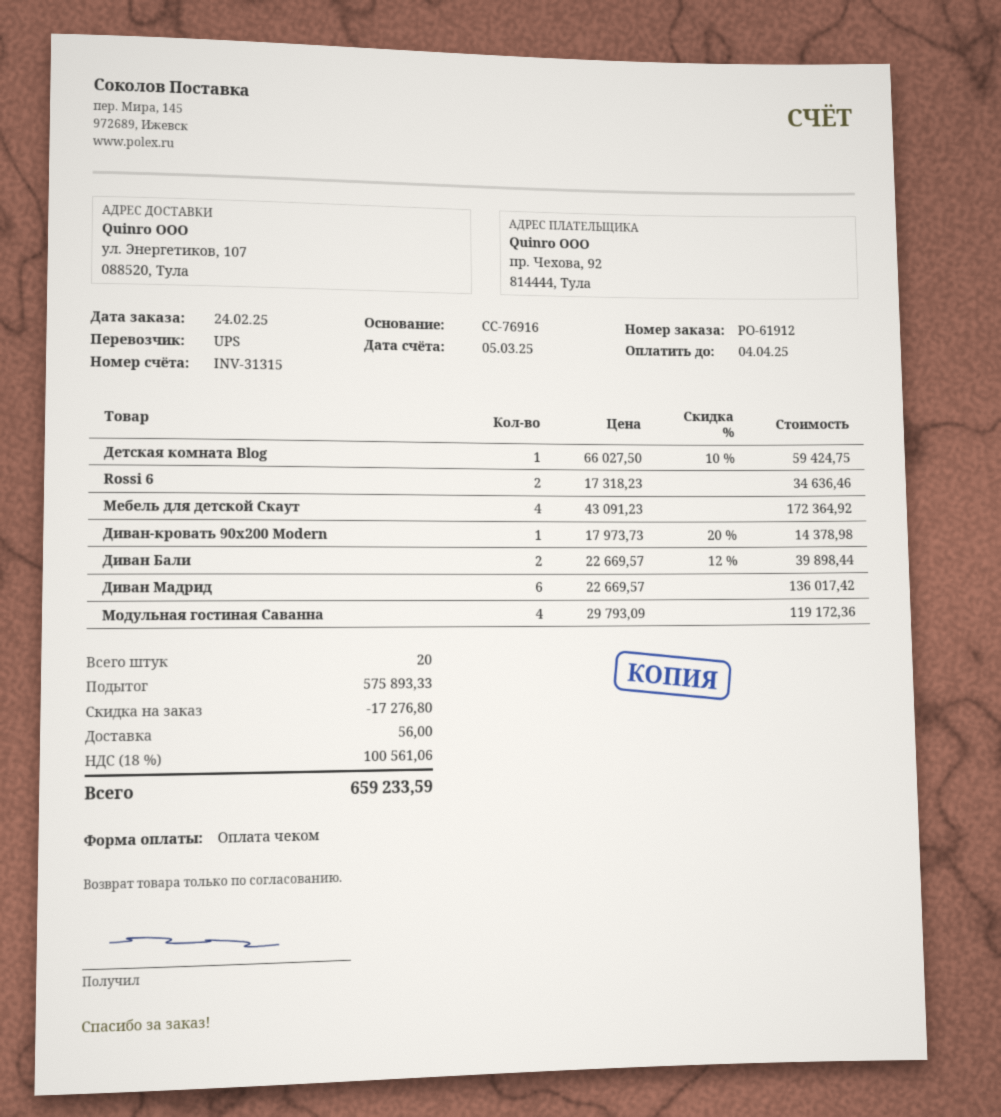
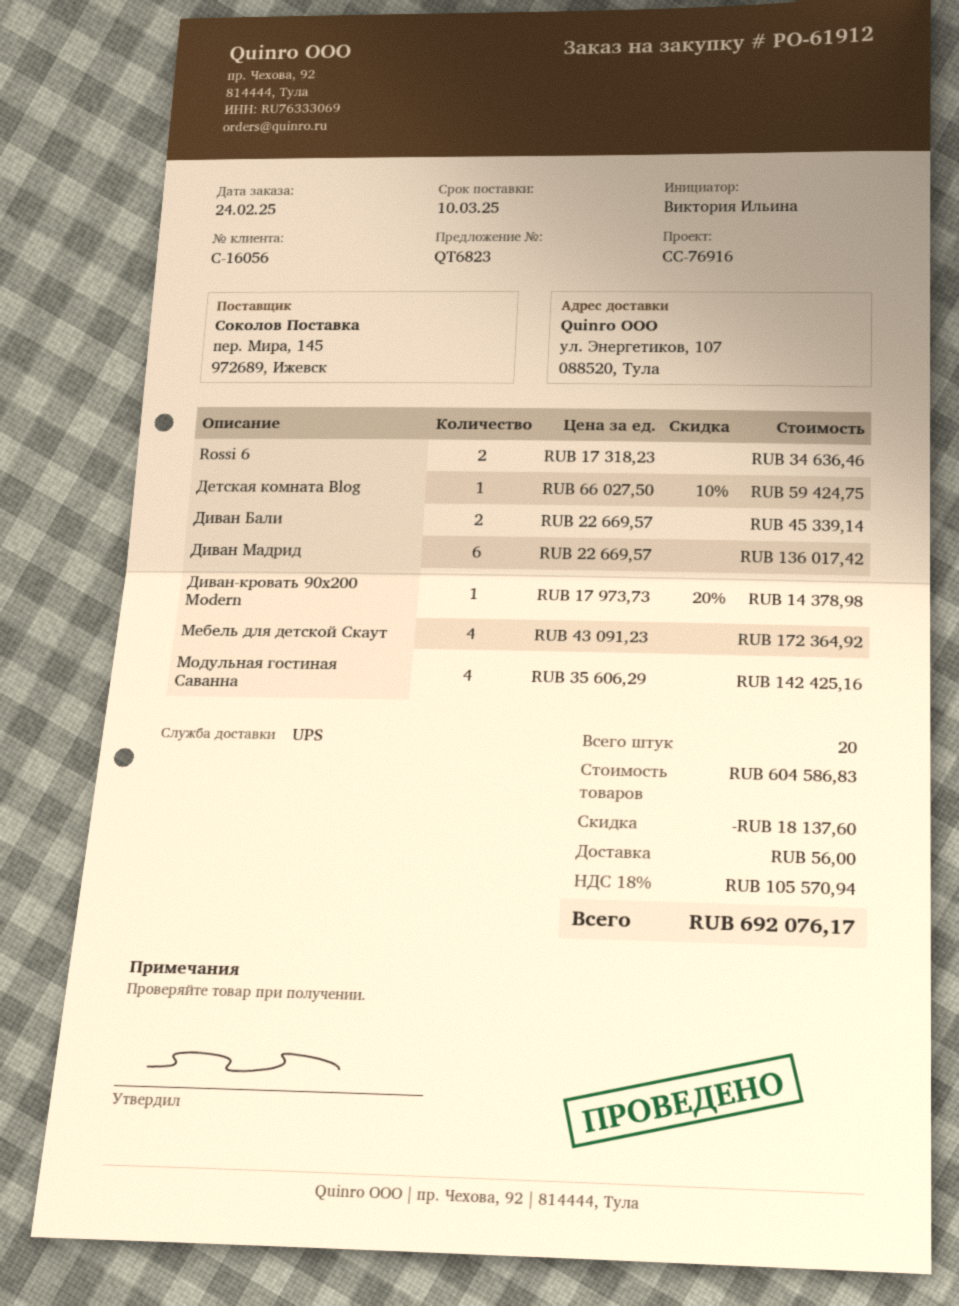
Диван Бали: 2 x 22669.57 - 12% = 39898.44 -> 2 x 22669.57 = 45339.14
Модульная гостиная Саванна: 4 x 29793.09 = 119172.36 -> 4 x 35606.29 = 142425.16
subtotal: 575893.33 -> 604586.83
discount: 17276.80 -> 18137.60
tax: 18% = 100561.06 -> 18% = 105570.94
total: 659233.59 -> 692076.17

